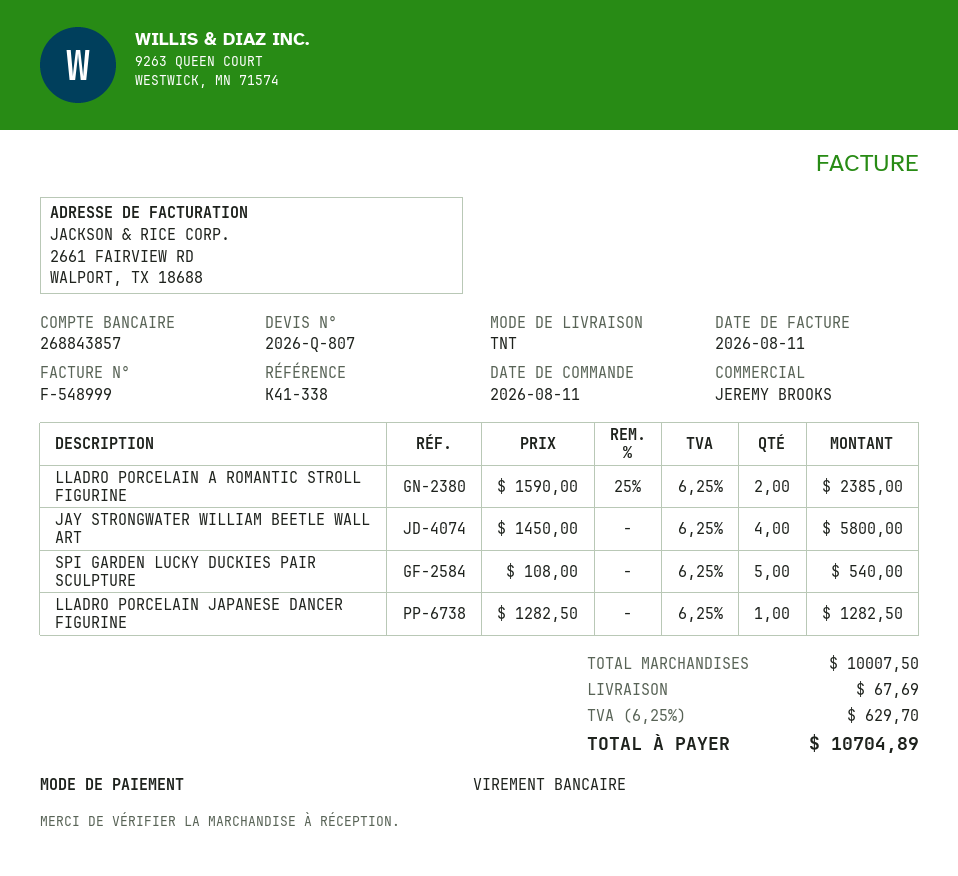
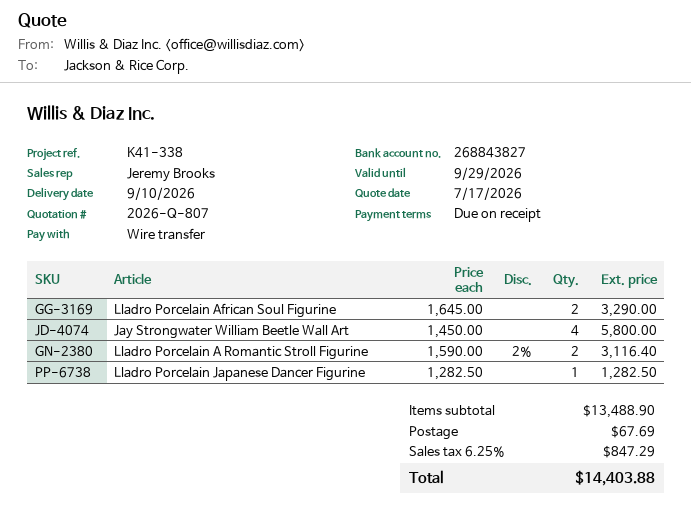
bank account: 268843857 -> 268843827
LLADRO PORCELAIN A ROMANTIC STROLL FIGURINE: 2 x 1590.00 - 25% = 2385.00 -> 2 x 1590.00 - 2% = 3116.40
SPI GARDEN LUCKY DUCKIES PAIR SCULPTURE: 5 x 108.00 = 540.00 -> none
Lladro Porcelain African Soul Figurine: none -> 2 x 1645.00 = 3290.00
subtotal: 10007.50 -> 13488.90
tax: 6.25% = 629.70 -> 6.25% = 847.29
total: 10704.89 -> 14403.88

